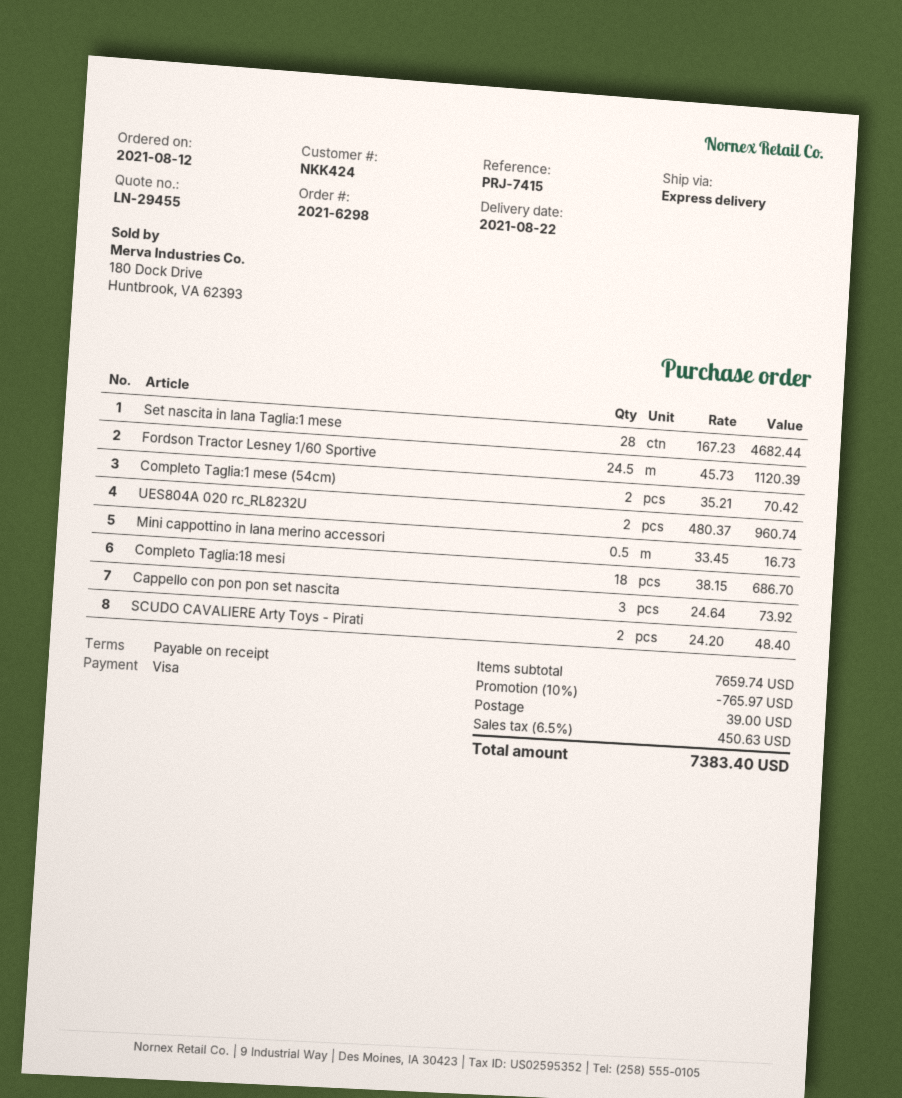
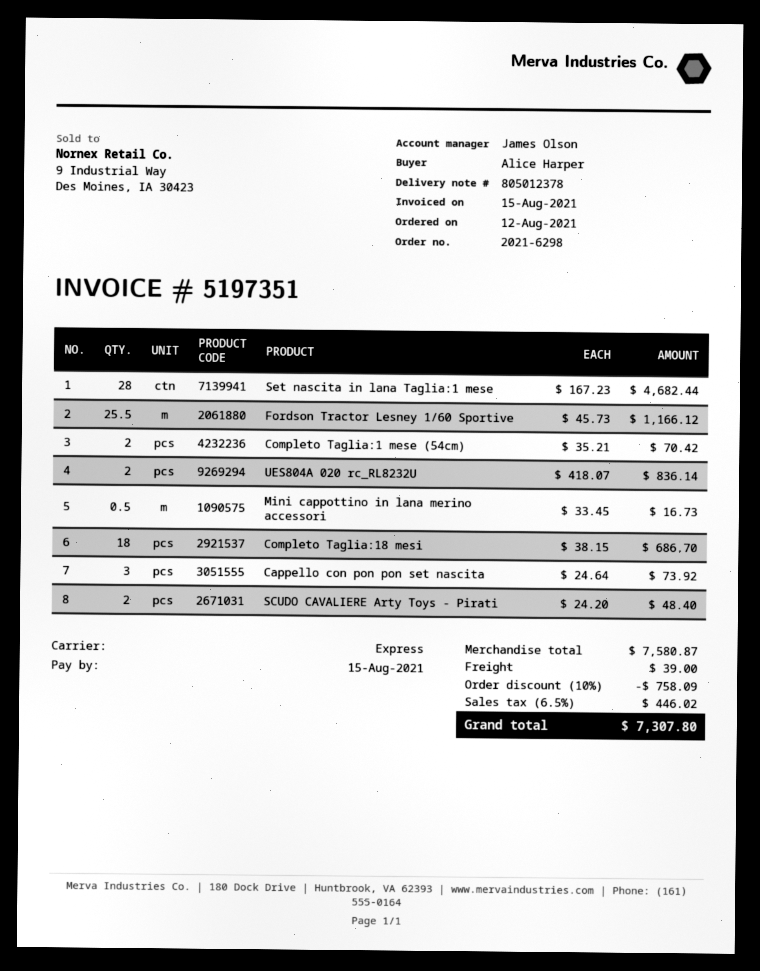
Fordson Tractor Lesney 1/60 Sportive: 24.5 x 45.73 = 1120.39 -> 25.5 x 45.73 = 1166.12
UES804A 020 rc_RL8232U: 2 x 480.37 = 960.74 -> 2 x 418.07 = 836.14
subtotal: 7659.74 -> 7580.87
discount: 10% = 765.97 -> 10% = 758.09
tax: 6.5% = 450.63 -> 6.5% = 446.02
total: 7383.40 -> 7307.80

